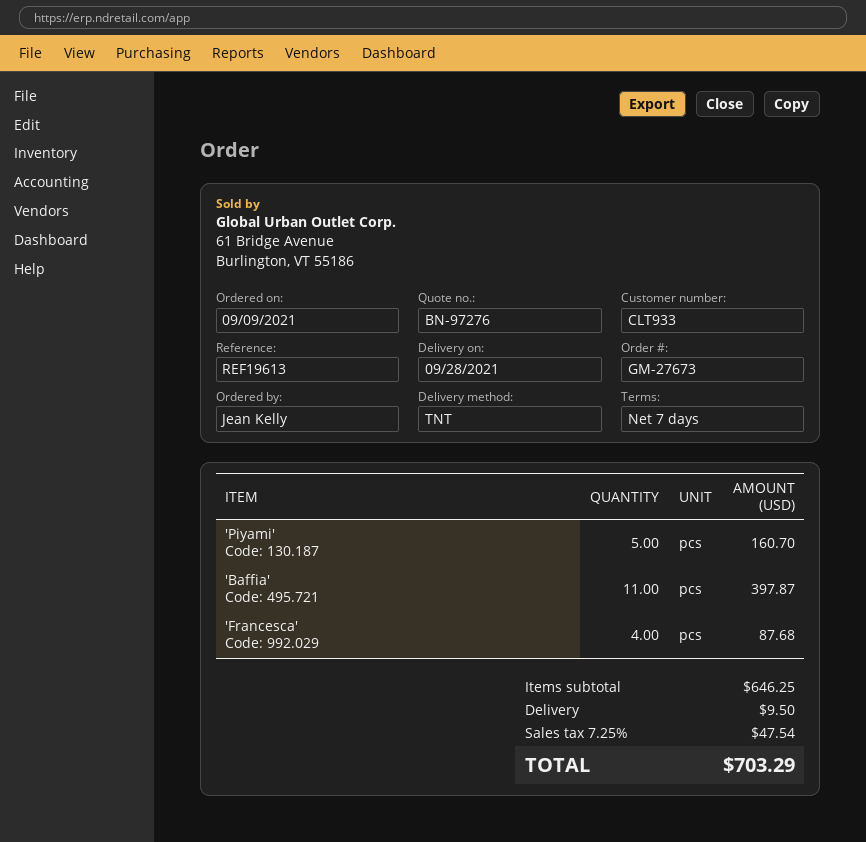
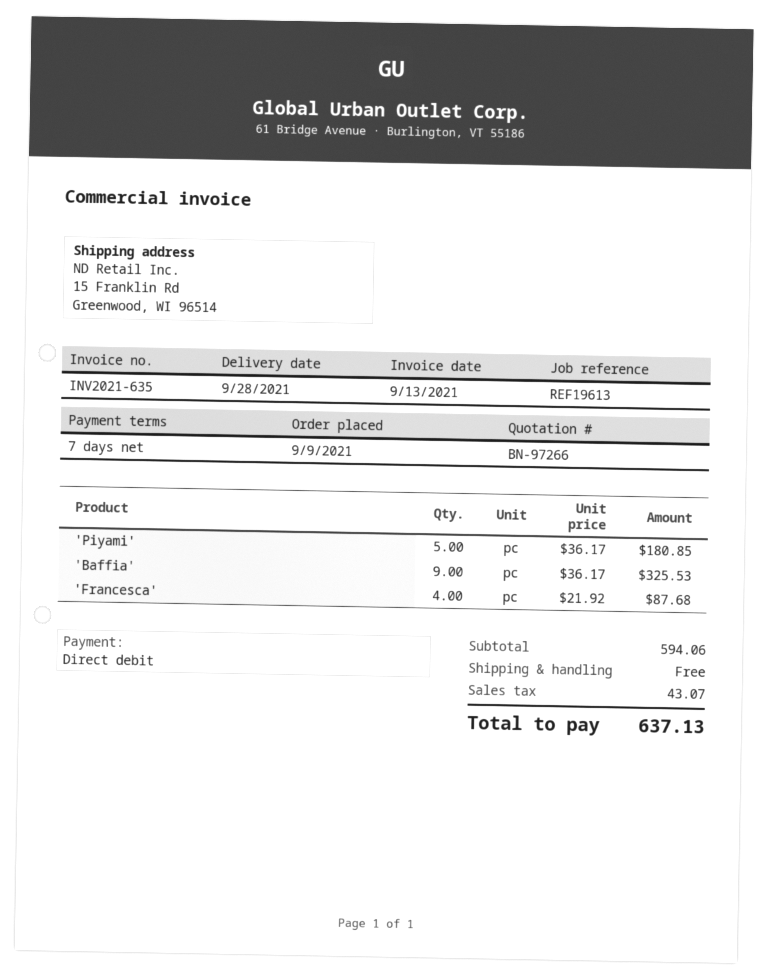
quote number: BN-97276 -> BN-97266
'Piyami': 5 for 160.70 -> 5 for 180.85
'Baffia': 11 for 397.87 -> 9 for 325.53
subtotal: 646.25 -> 594.06
shipping: 9.50 -> 0.00
tax: 47.54 -> 43.07
total: 703.29 -> 637.13

